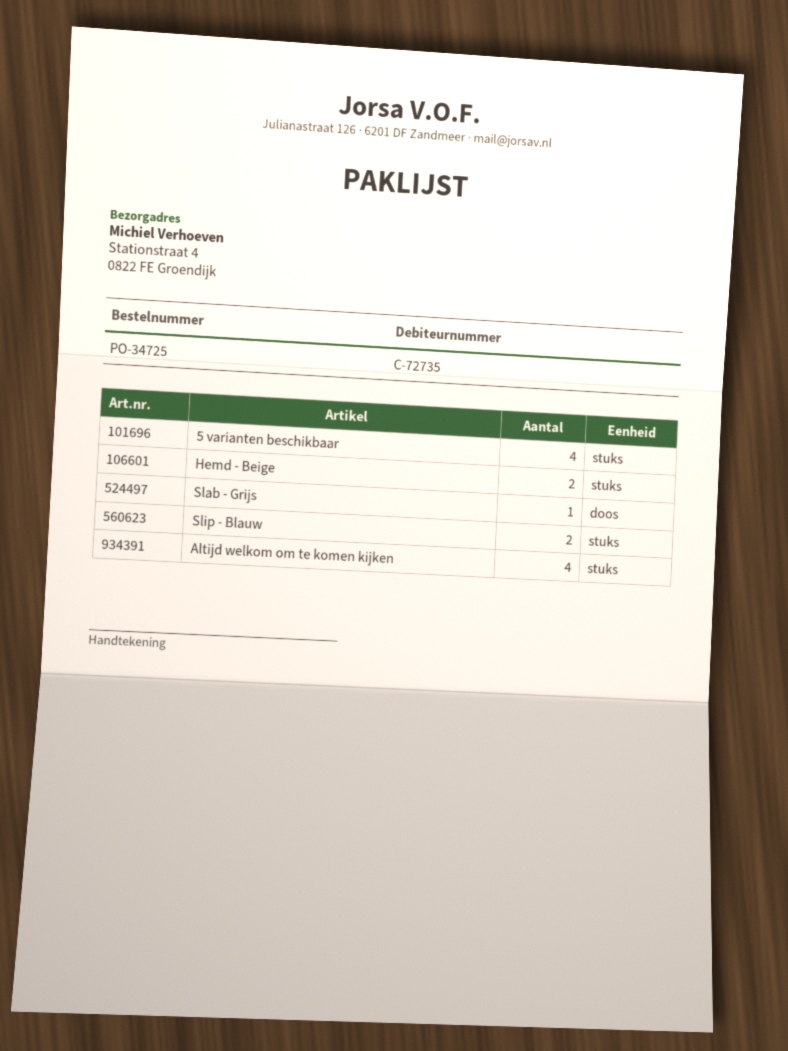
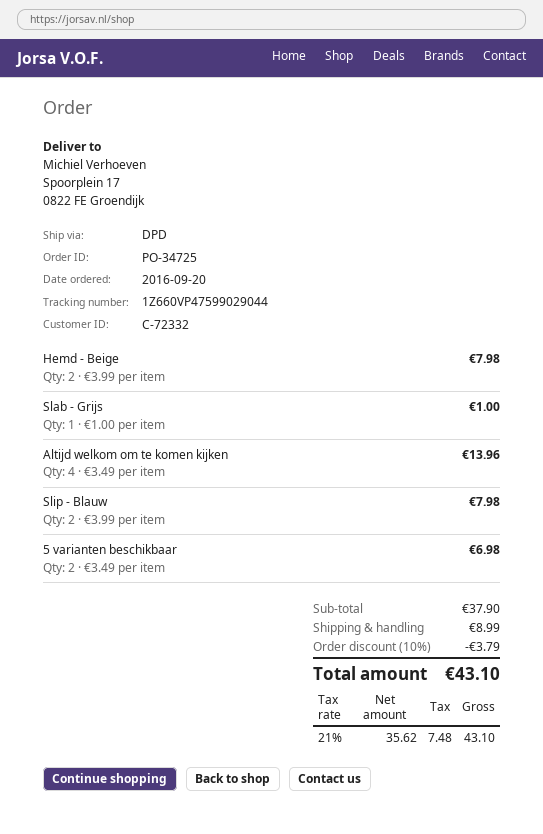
customer number: C-72735 -> C-72332
ship to: Stationstraat 4, 0822 FE Groendijk -> Spoorplein 17, 0822 FE Groendijk
5 varianten beschikbaar: 4 -> 2

